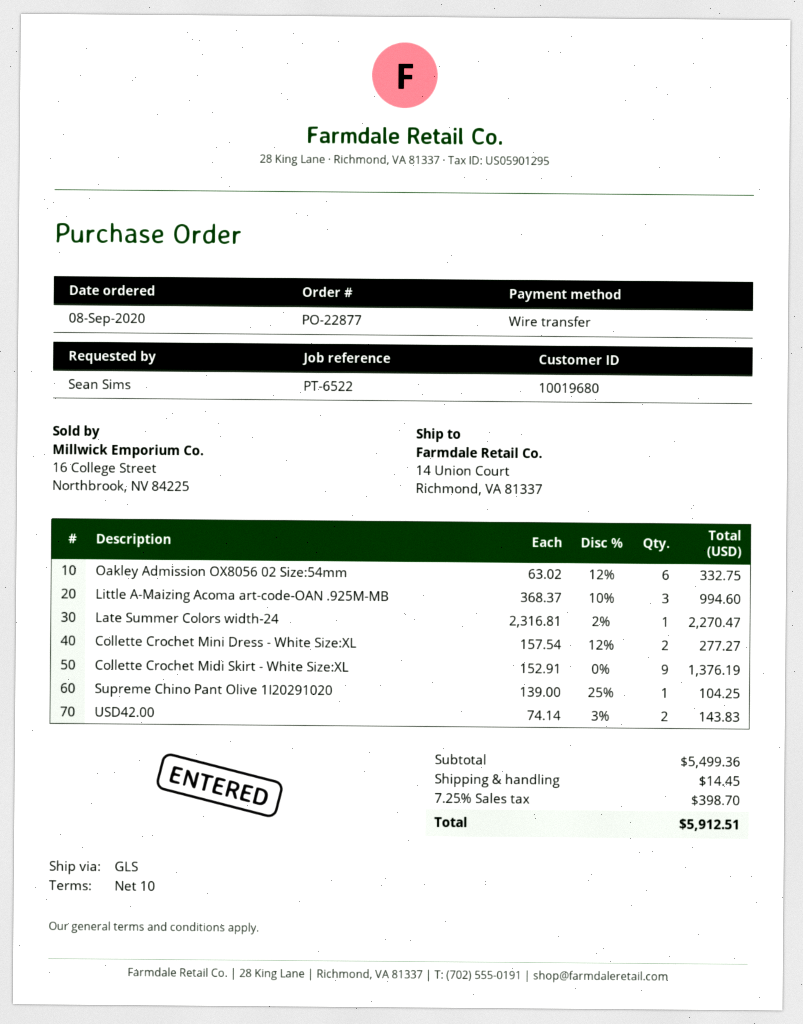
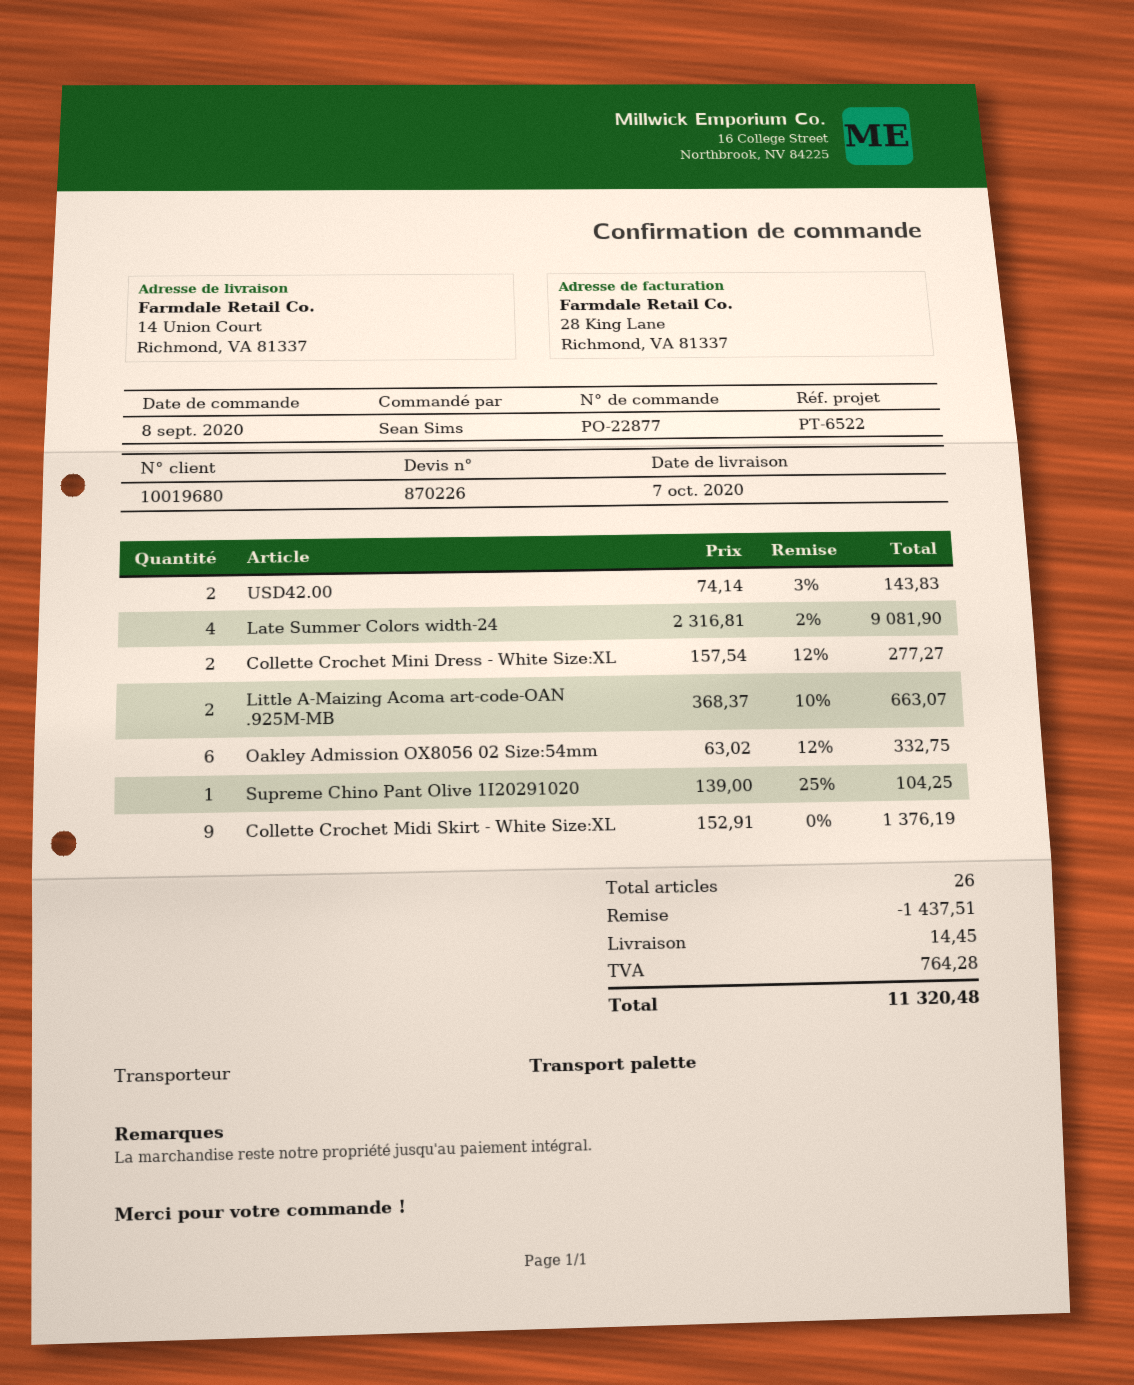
shipping method: GLS -> pallet freight
Little A-Maizing Acoma art-code-OAN .925M-MB: 3 x 368.37 - 10% = 994.60 -> 2 x 368.37 - 10% = 663.07
Late Summer Colors width-24: 1 x 2316.81 - 2% = 2270.47 -> 4 x 2316.81 - 2% = 9081.90
discount: none -> 1437.51
tax: 398.70 -> 764.28
total: 5912.51 -> 11320.48

